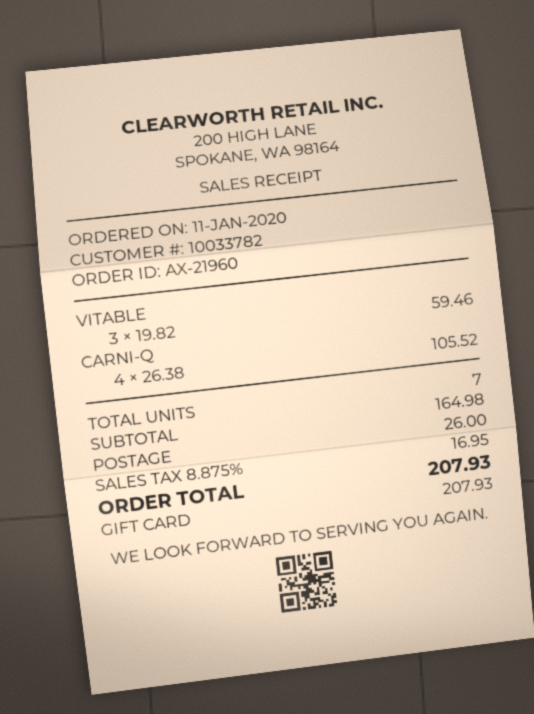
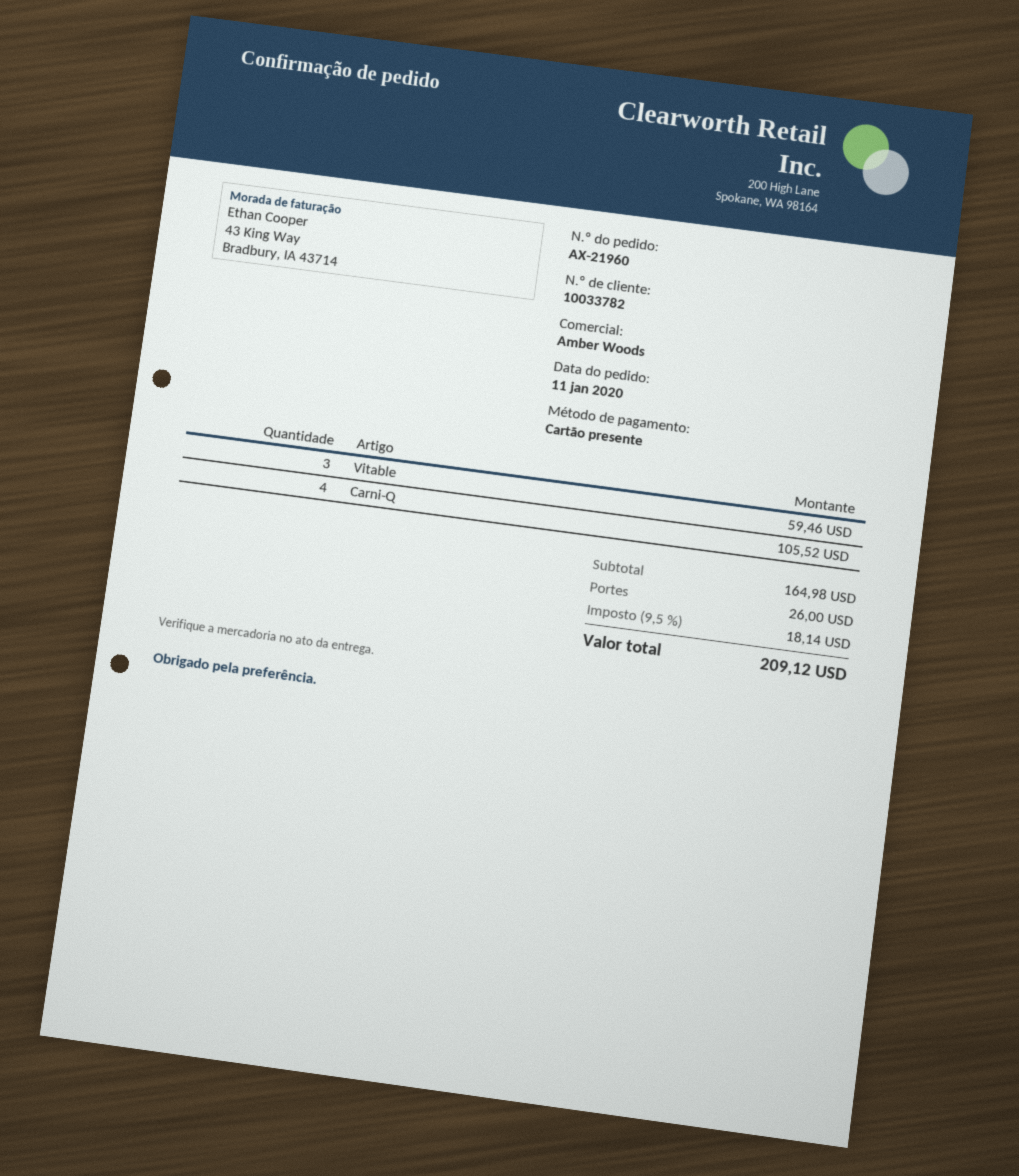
tax: 8.875% = 16.95 -> 9.5% = 18.14
total: 207.93 -> 209.12

